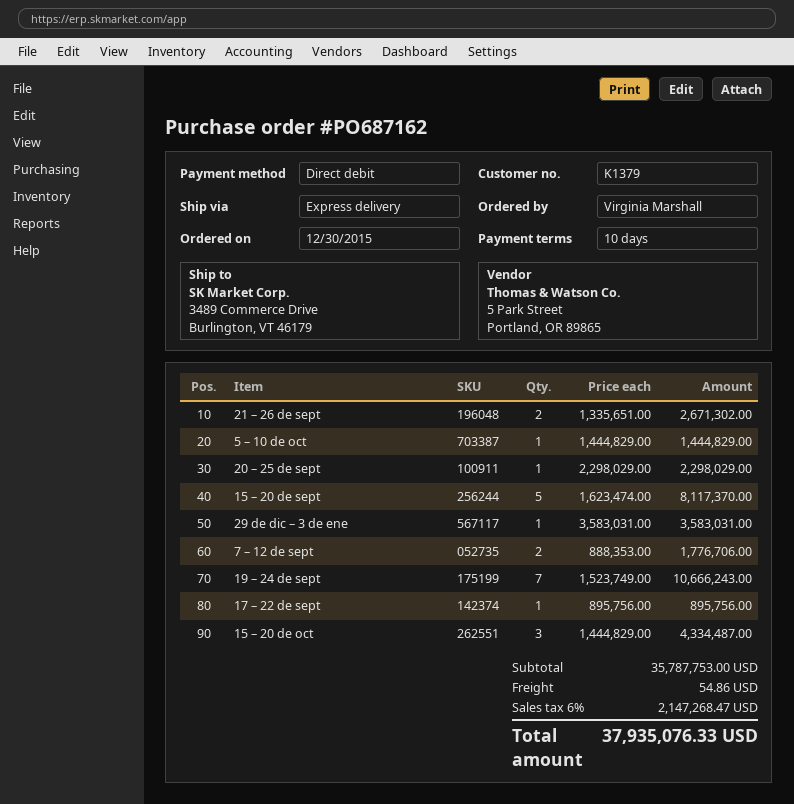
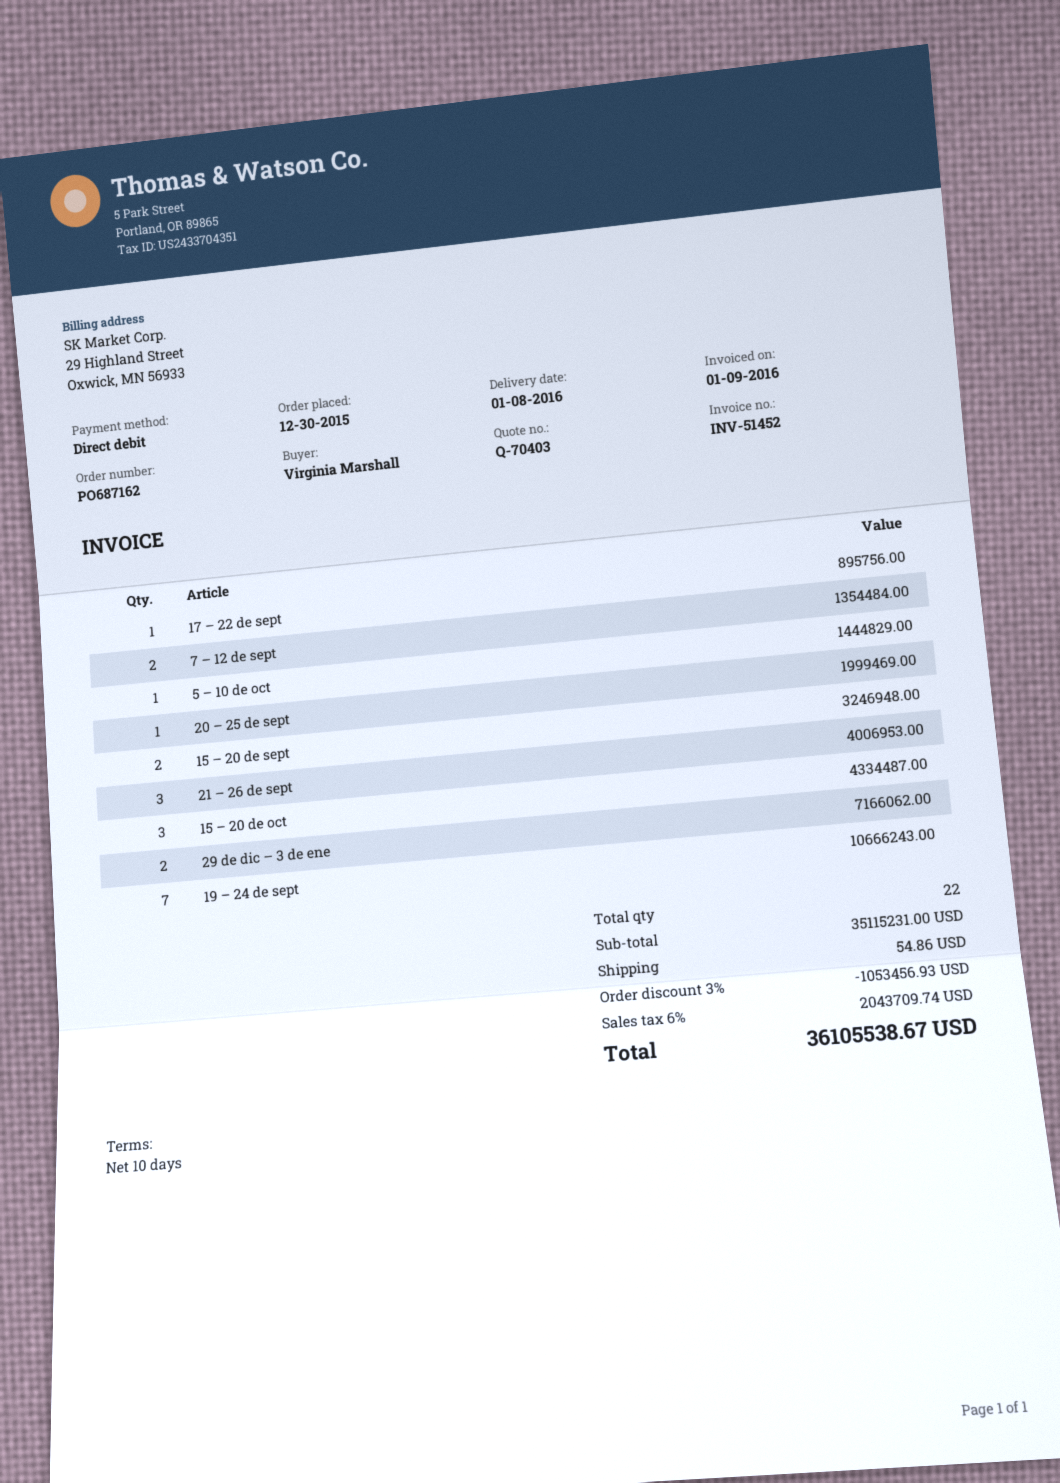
21 – 26 de sept: 2 for 2671302.00 -> 3 for 4006953.00
20 – 25 de sept: 1 for 2298029.00 -> 1 for 1999469.00
15 – 20 de sept: 5 for 8117370.00 -> 2 for 3246948.00
29 de dic – 3 de ene: 1 for 3583031.00 -> 2 for 7166062.00
7 – 12 de sept: 2 for 1776706.00 -> 2 for 1354484.00
subtotal: 35787753.00 -> 35115231.00
discount: none -> 3% = 1053456.93
tax: 6% = 2147268.47 -> 6% = 2043709.74
total: 37935076.33 -> 36105538.67

